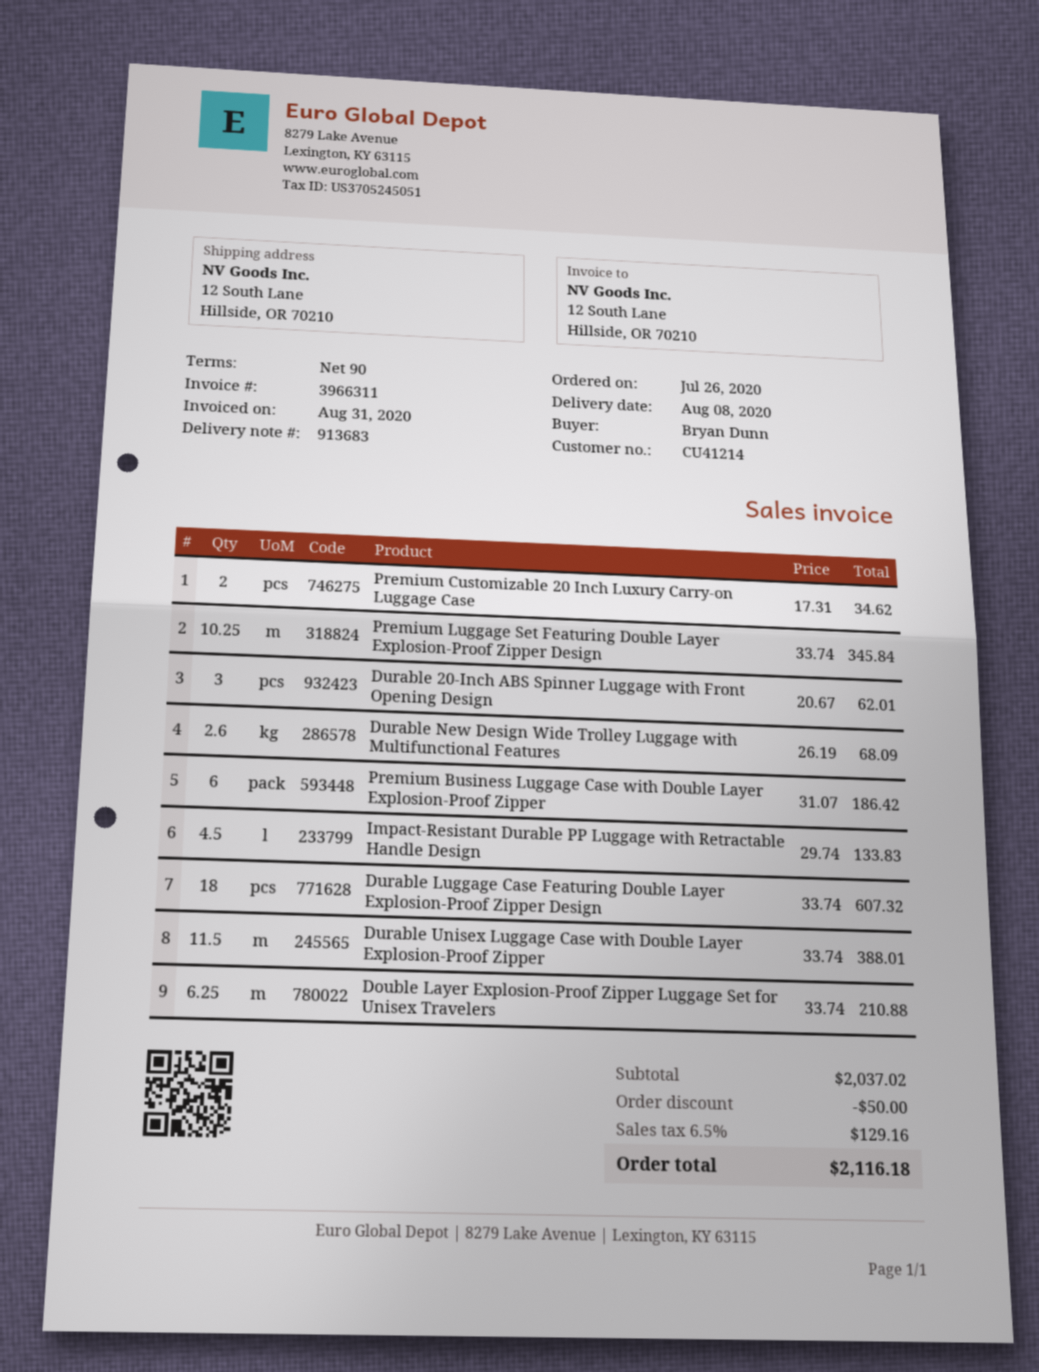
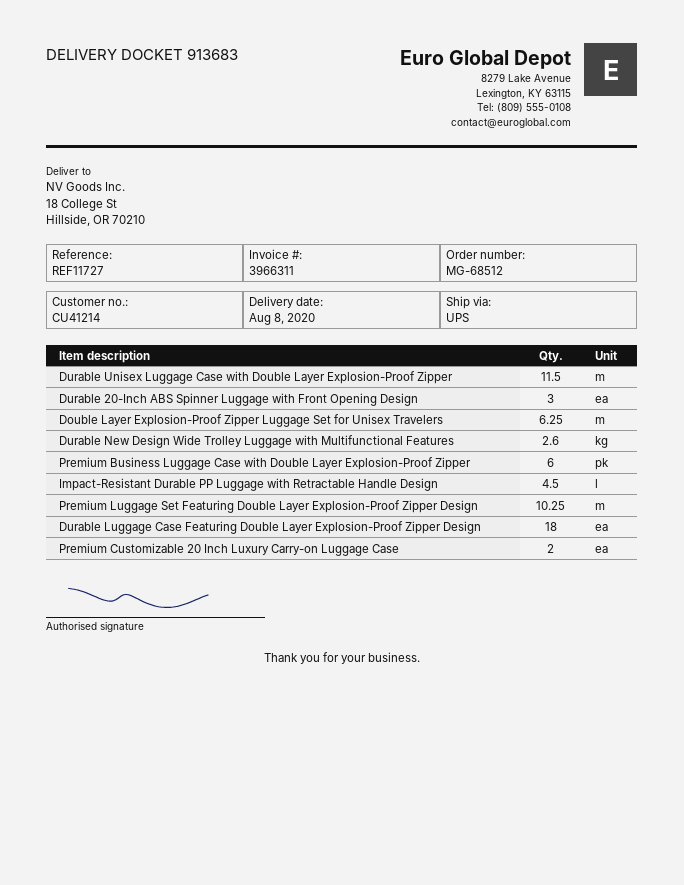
ship to: 12 South Lane, Hillside, OR 70210 -> 18 College St, Hillside, OR 70210

